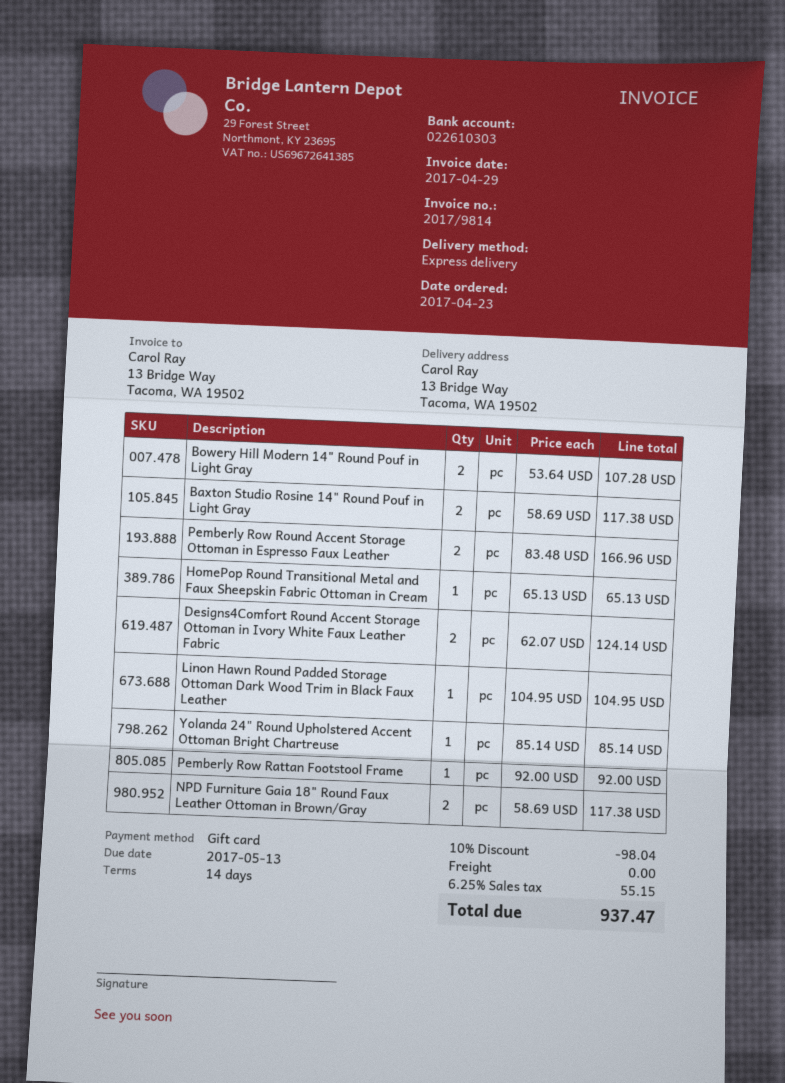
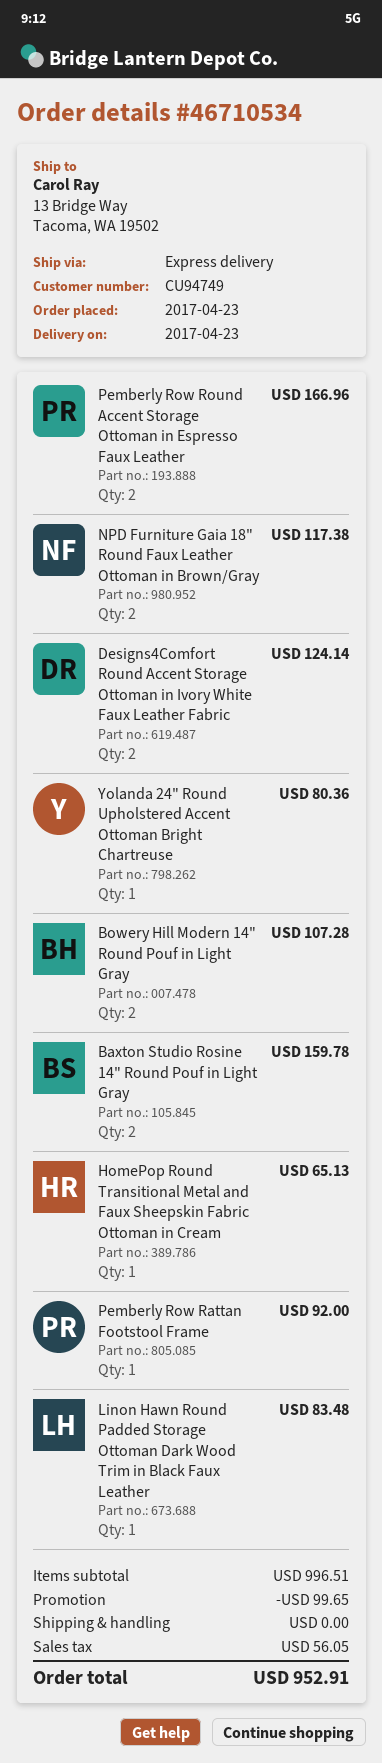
Baxton Studio Rosine 14" Round Pouf in Light Gray: 2 for 117.38 -> 2 for 159.78
Linon Hawn Round Padded Storage Ottoman Dark Wood Trim in Black Faux Leather: 1 for 104.95 -> 1 for 83.48
Yolanda 24" Round Upholstered Accent Ottoman Bright Chartreuse: 1 for 85.14 -> 1 for 80.36
discount: 98.04 -> 99.65
tax: 55.15 -> 56.05
total: 937.47 -> 952.91

